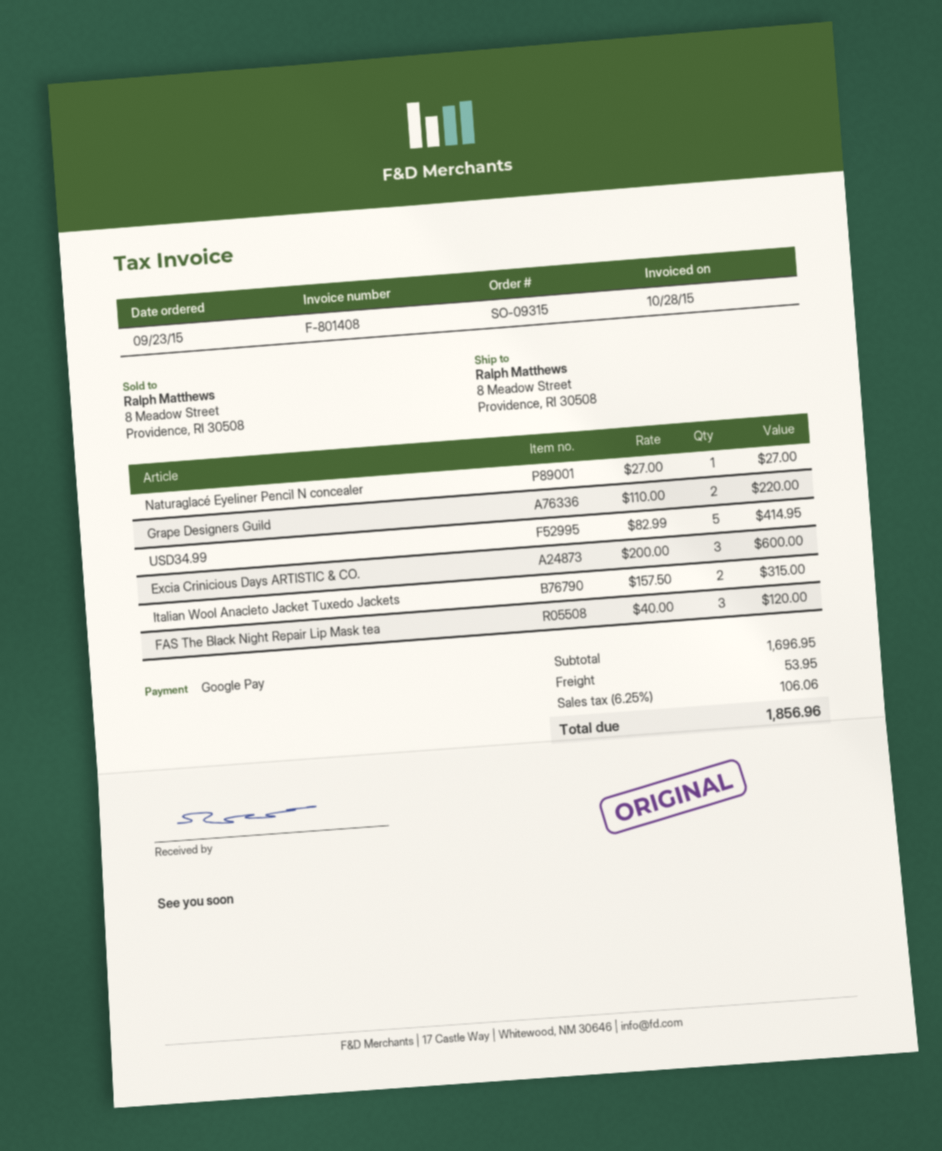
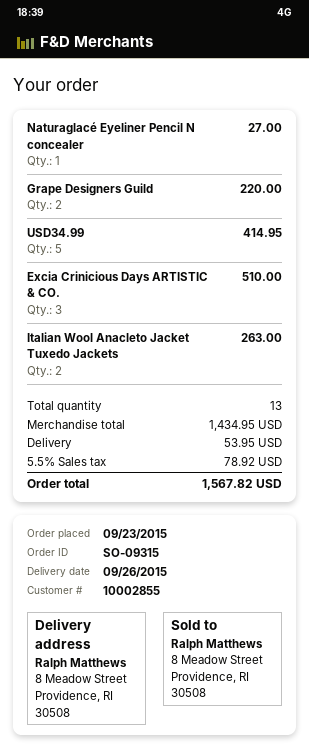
Excia Crinicious Days ARTISTIC & CO.: 3 for 600.00 -> 3 for 510.00
Italian Wool Anacleto Jacket Tuxedo Jackets: 2 for 315.00 -> 2 for 263.00
FAS The Black Night Repair Lip Mask tea: 3 for 120.00 -> none
subtotal: 1696.95 -> 1434.95
tax: 6.25% = 106.06 -> 5.5% = 78.92
total: 1856.96 -> 1567.82

